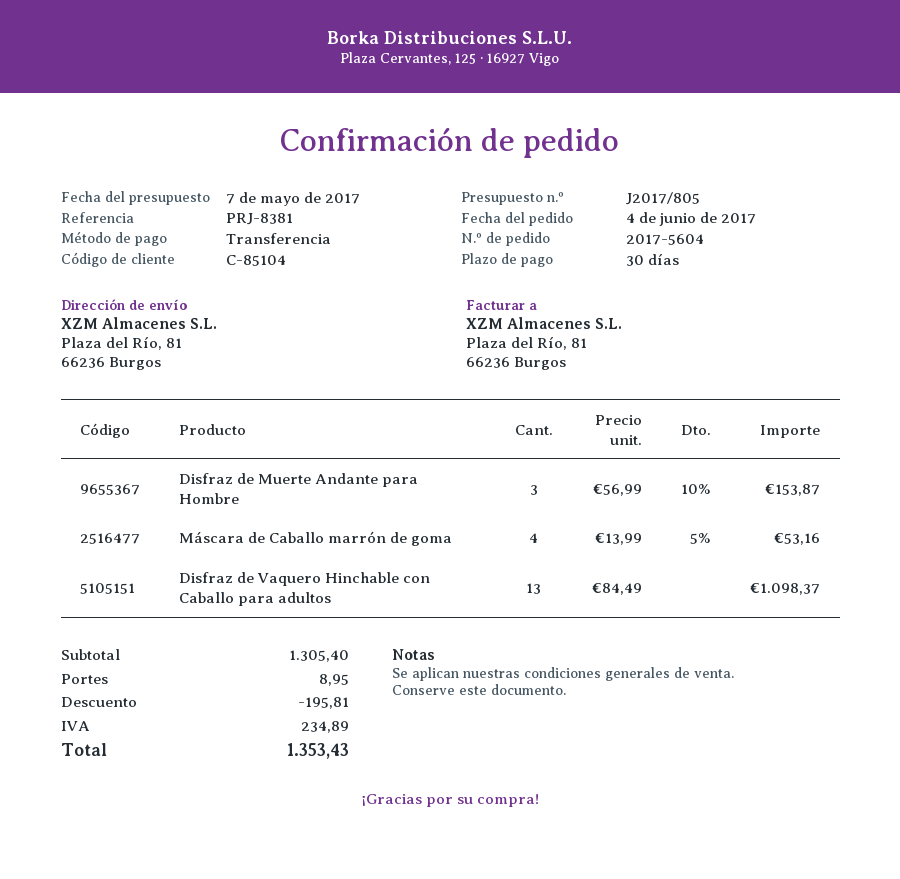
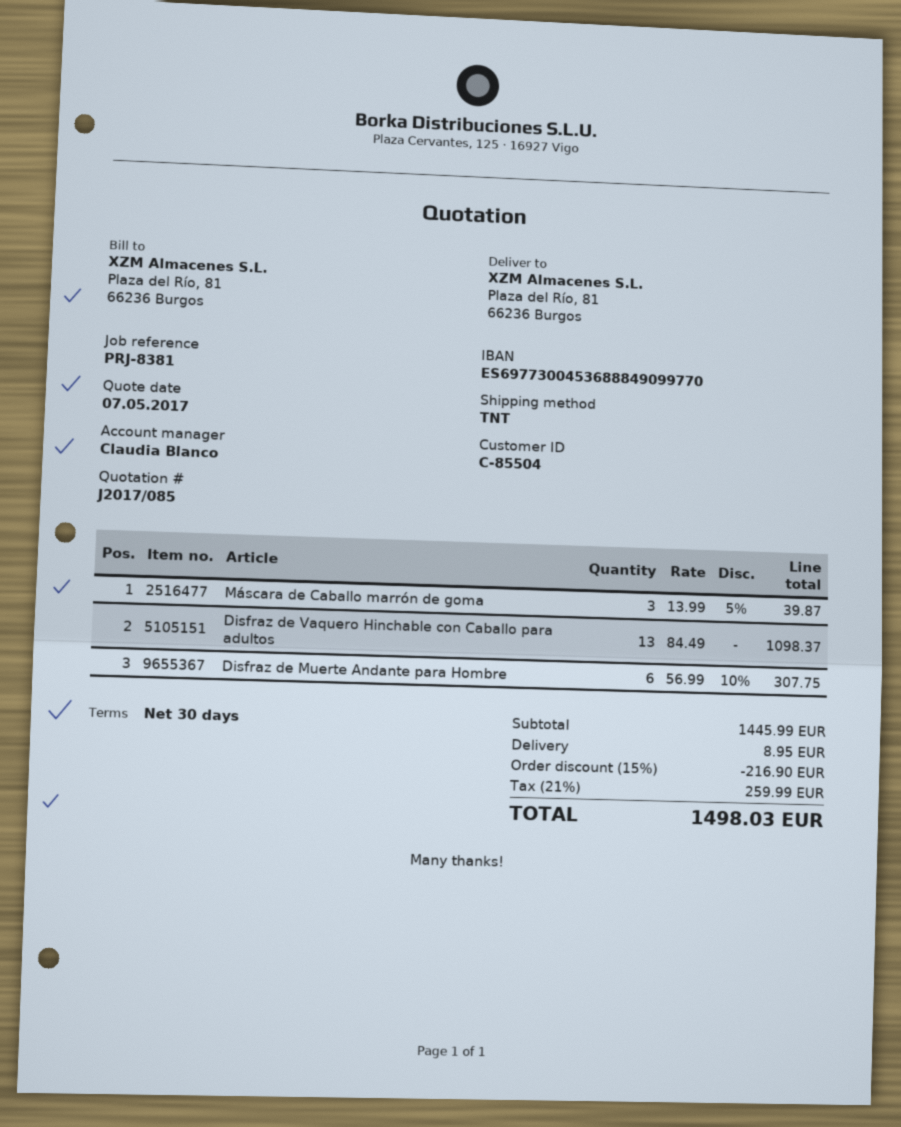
quote number: J2017/805 -> J2017/085
customer number: C-85104 -> C-85504
Disfraz de Muerte Andante para Hombre: 3 x 56.99 - 10% = 153.87 -> 6 x 56.99 - 10% = 307.75
Máscara de Caballo marrón de goma: 4 x 13.99 - 5% = 53.16 -> 3 x 13.99 - 5% = 39.87
subtotal: 1305.40 -> 1445.99
discount: 195.81 -> 216.90
tax: 234.89 -> 259.99
total: 1353.43 -> 1498.03

